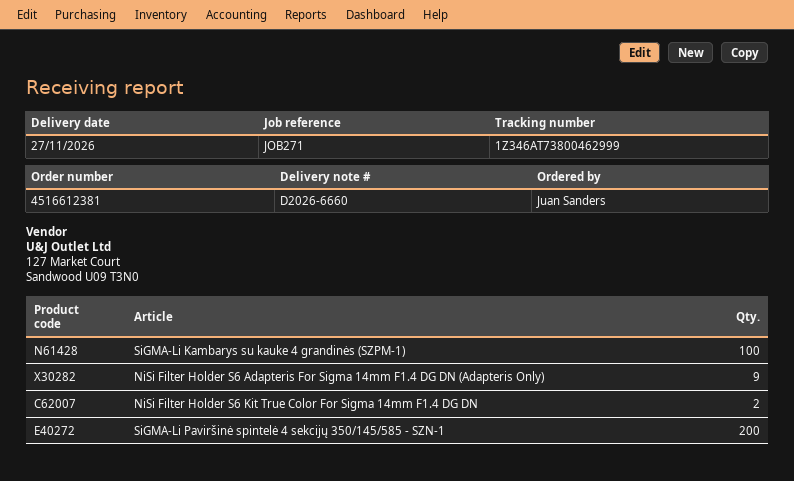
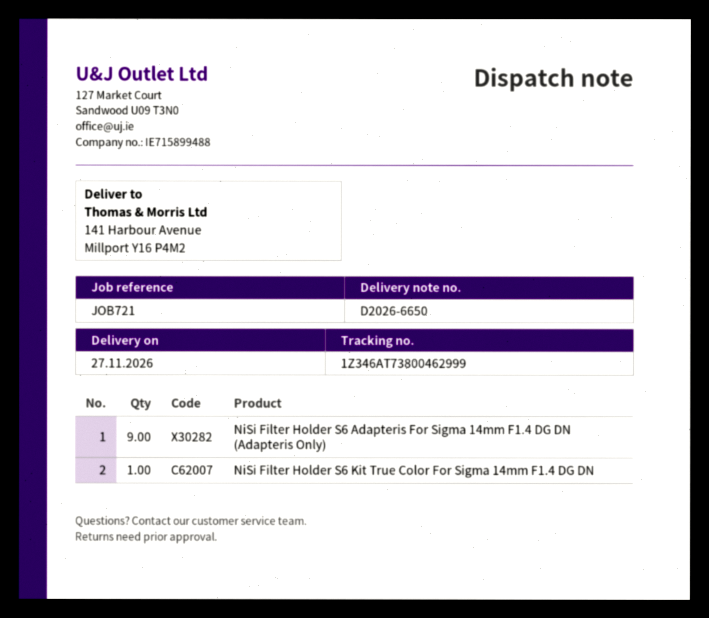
delivery note number: D2026-6660 -> D2026-6650
reference: JOB271 -> JOB721
SiGMA-Li Kambarys su kauke 4 grandinės (SZPM-1): 100 -> none
NiSi Filter Holder S6 Kit True Color For Sigma 14mm F1.4 DG DN: 2 -> 1
SiGMA-Li Paviršinė spintelė 4 sekcijų 350/145/585 - SZN-1: 200 -> none

